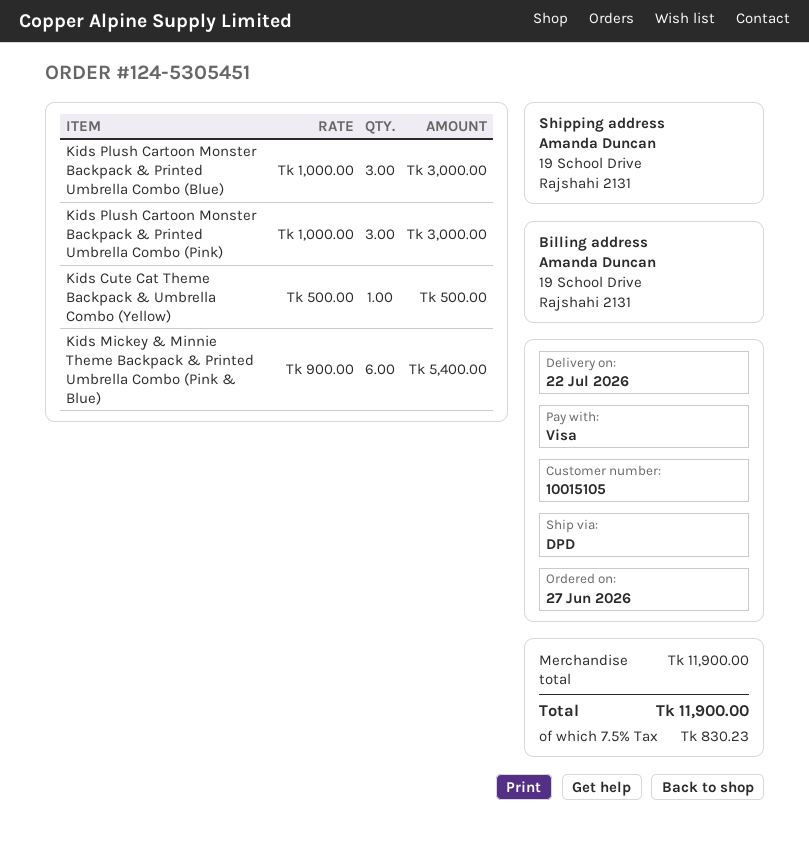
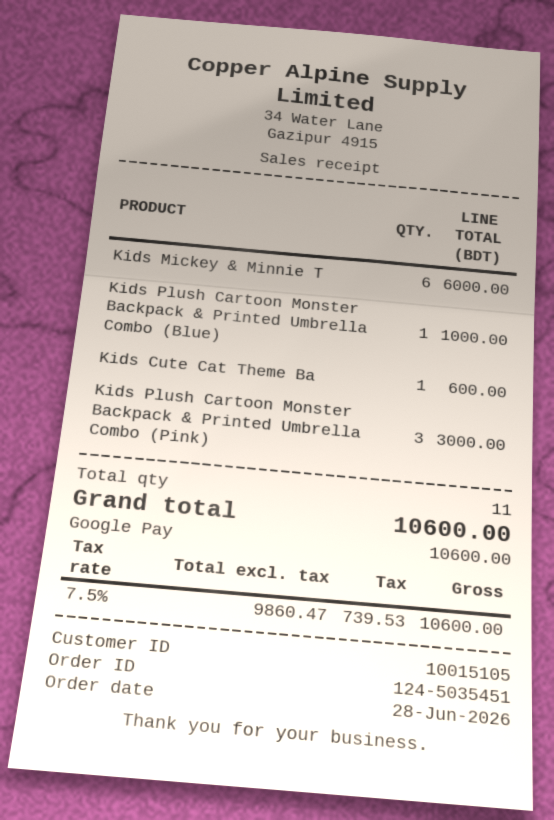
order number: 124-5305451 -> 124-5035451
order date: 2026-06-27 -> 2026-06-28
payment method: Visa -> Google Pay
Kids Plush Cartoon Monster Backpack & Printed Umbrella Combo (Blue): 3 for 3000.00 -> 1 for 1000.00
Kids Cute Cat Theme Backpack & Umbrella Combo (Yellow): 1 for 500.00 -> 1 for 600.00
Kids Mickey & Minnie Theme Backpack & Printed Umbrella Combo (Pink & Blue): 6 for 5400.00 -> 6 for 6000.00
tax: 7.5% = 830.23 -> 7.5% = 739.53
total: 11900.00 -> 10600.00

